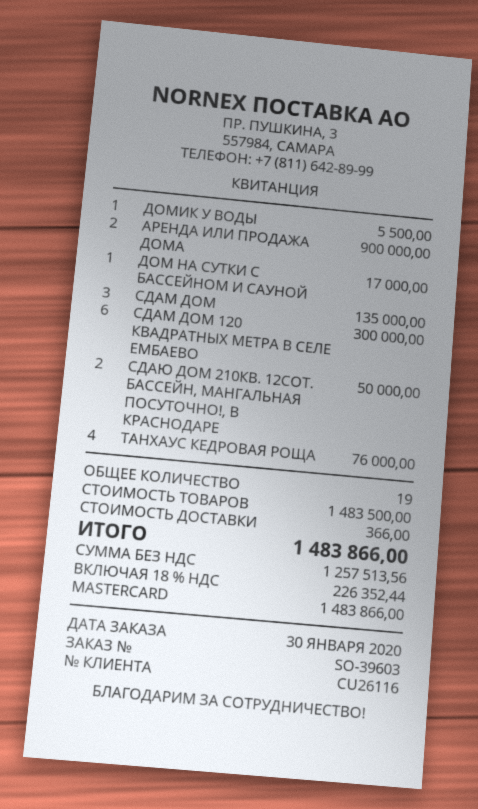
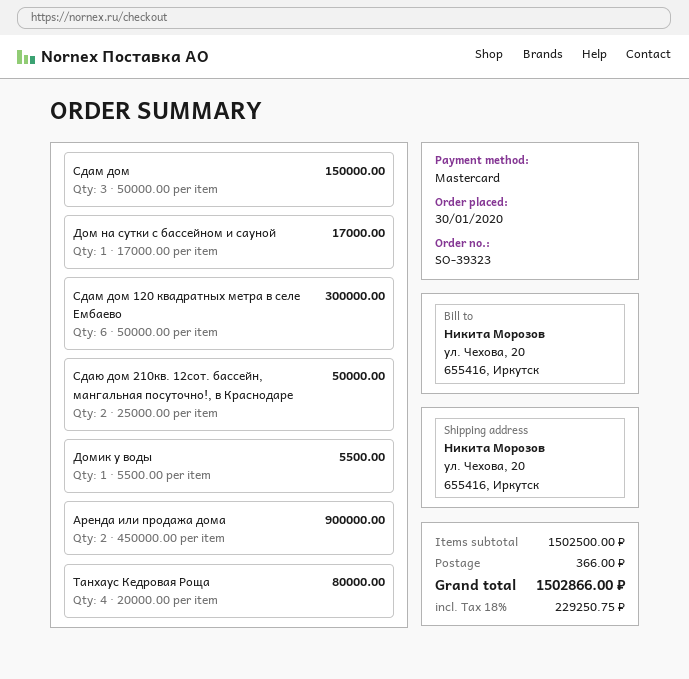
order number: SO-39603 -> SO-39323
СДАМ ДОМ: 3 for 135000.00 -> 3 for 150000.00
ТАНХАУС КЕДРОВАЯ РОЩА: 4 for 76000.00 -> 4 for 80000.00
subtotal: 1483500.00 -> 1502500.00
tax: 18% = 226352.44 -> 18% = 229250.75
total: 1483866.00 -> 1502866.00

